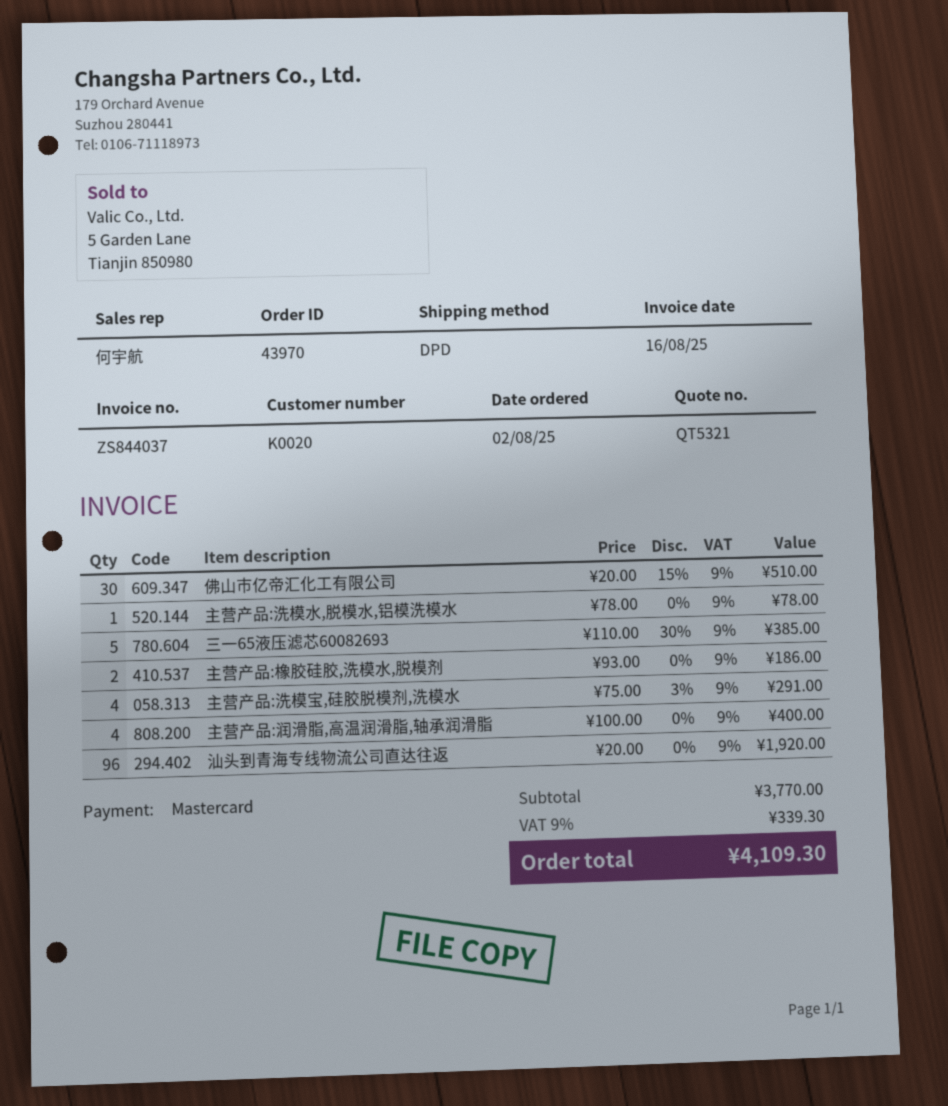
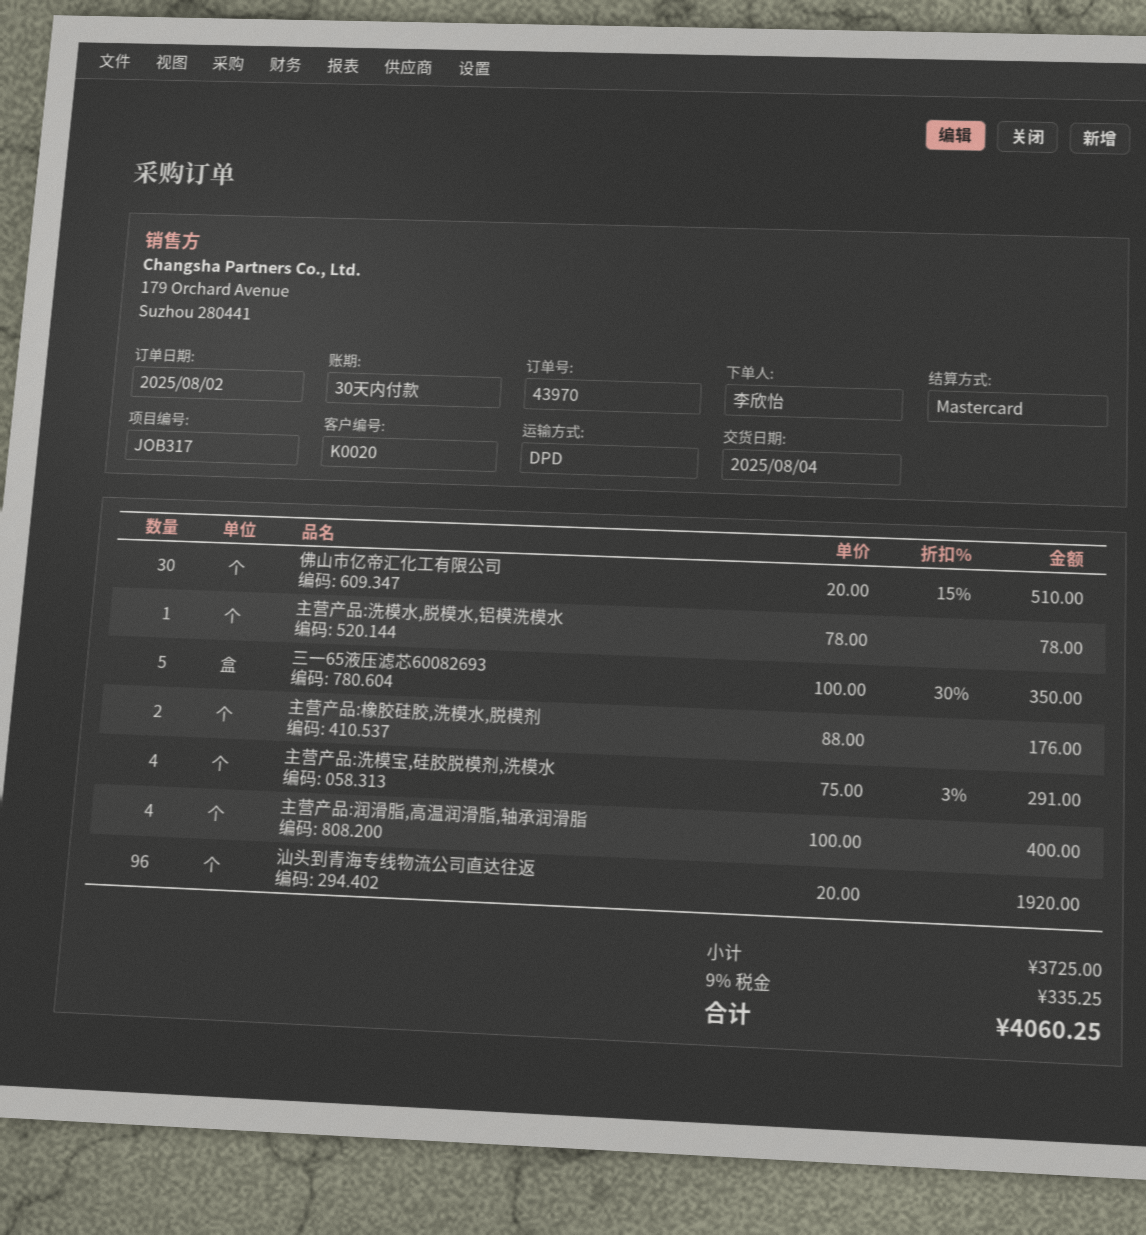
三一65液压滤芯60082693: 5 x 110.00 - 30% = 385.00 -> 5 x 100.00 - 30% = 350.00
主营产品:橡胶硅胶,洗模水,脱模剂: 2 x 93.00 = 186.00 -> 2 x 88.00 = 176.00
subtotal: 3770.00 -> 3725.00
tax: 9% = 339.30 -> 9% = 335.25
total: 4109.30 -> 4060.25

